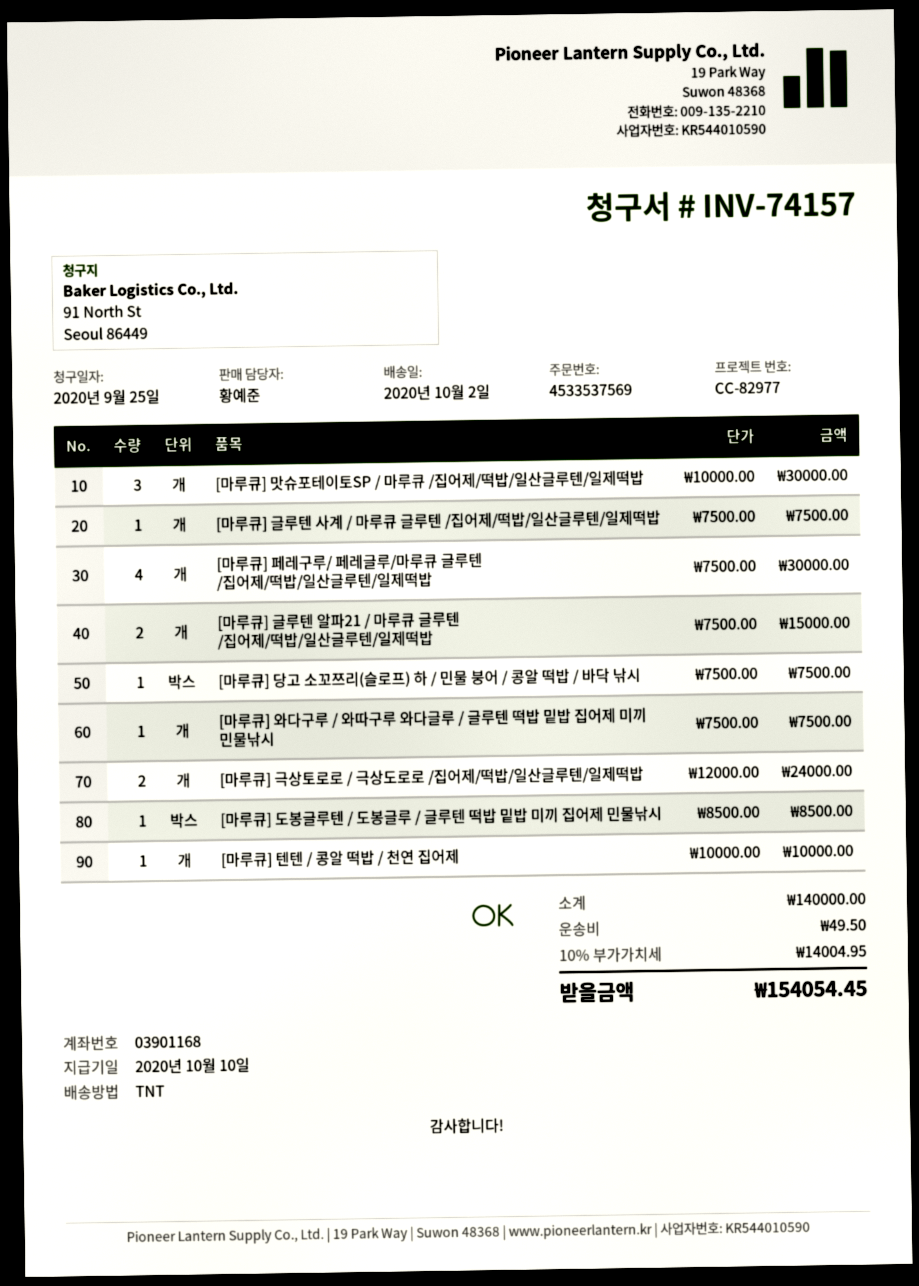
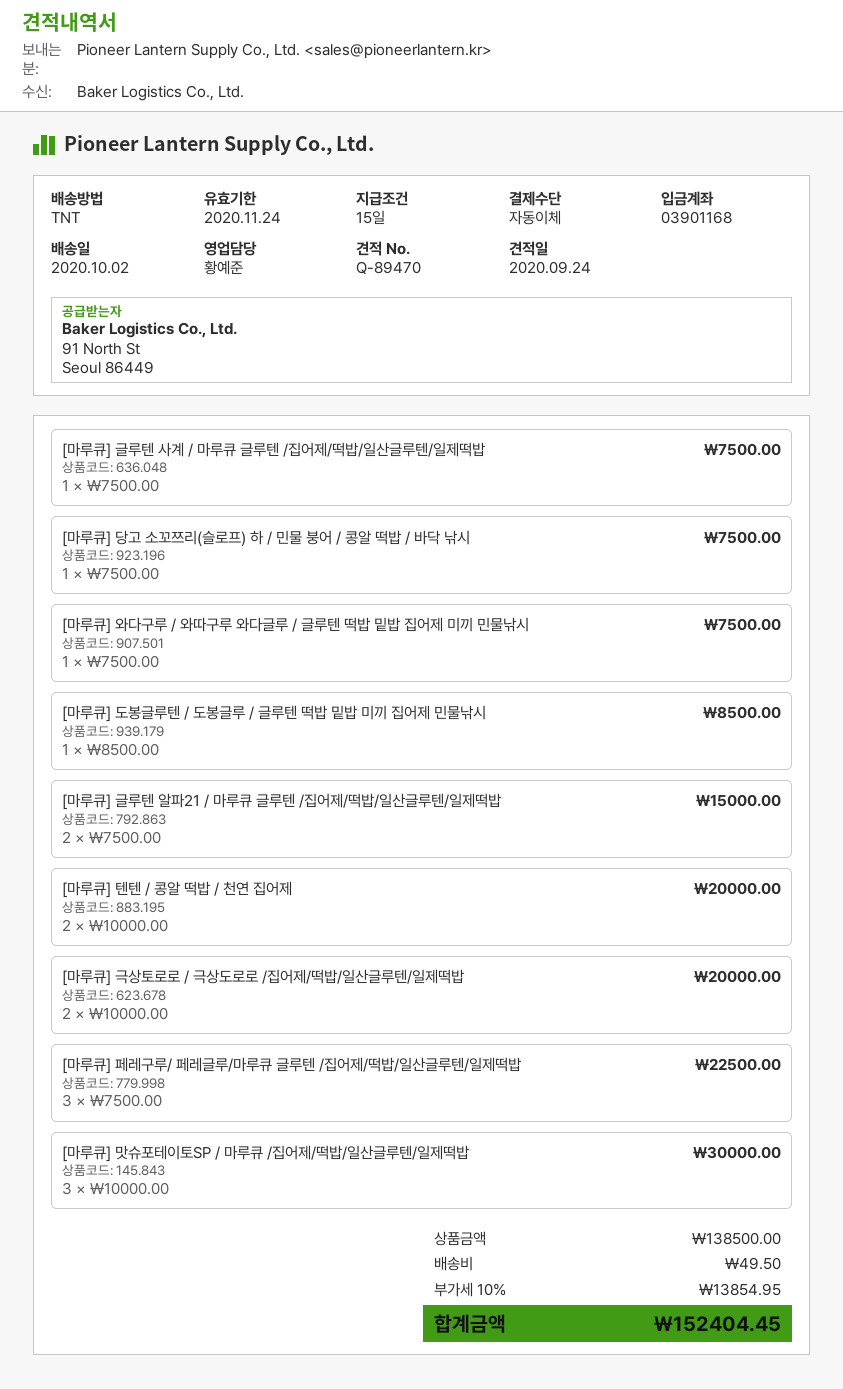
[마루큐] 페레구루/ 페레글루/마루큐 글루텐 /집어제/떡밥/일산글루텐/일제떡밥: 4 x 7500.00 = 30000.00 -> 3 x 7500.00 = 22500.00
[마루큐] 극상토로로 / 극상도로로 /집어제/떡밥/일산글루텐/일제떡밥: 2 x 12000.00 = 24000.00 -> 2 x 10000.00 = 20000.00
[마루큐] 텐텐 / 콩알 떡밥 / 천연 집어제: 1 x 10000.00 = 10000.00 -> 2 x 10000.00 = 20000.00
subtotal: 140000.00 -> 138500.00
tax: 10% = 14004.95 -> 10% = 13854.95
total: 154054.45 -> 152404.45

